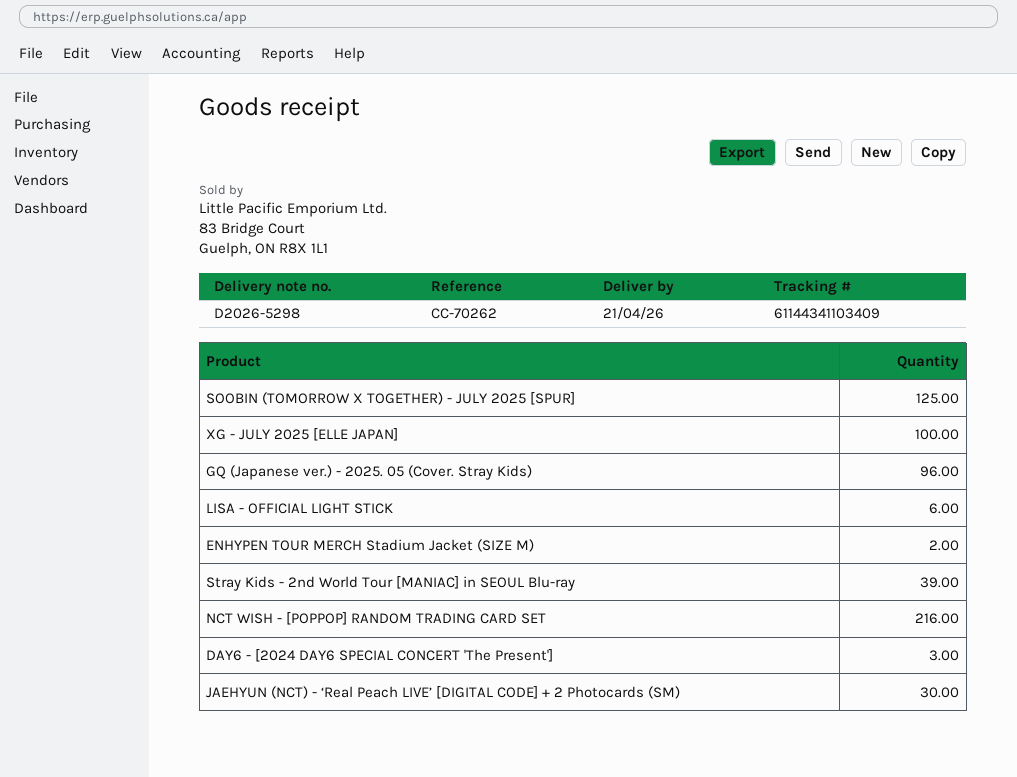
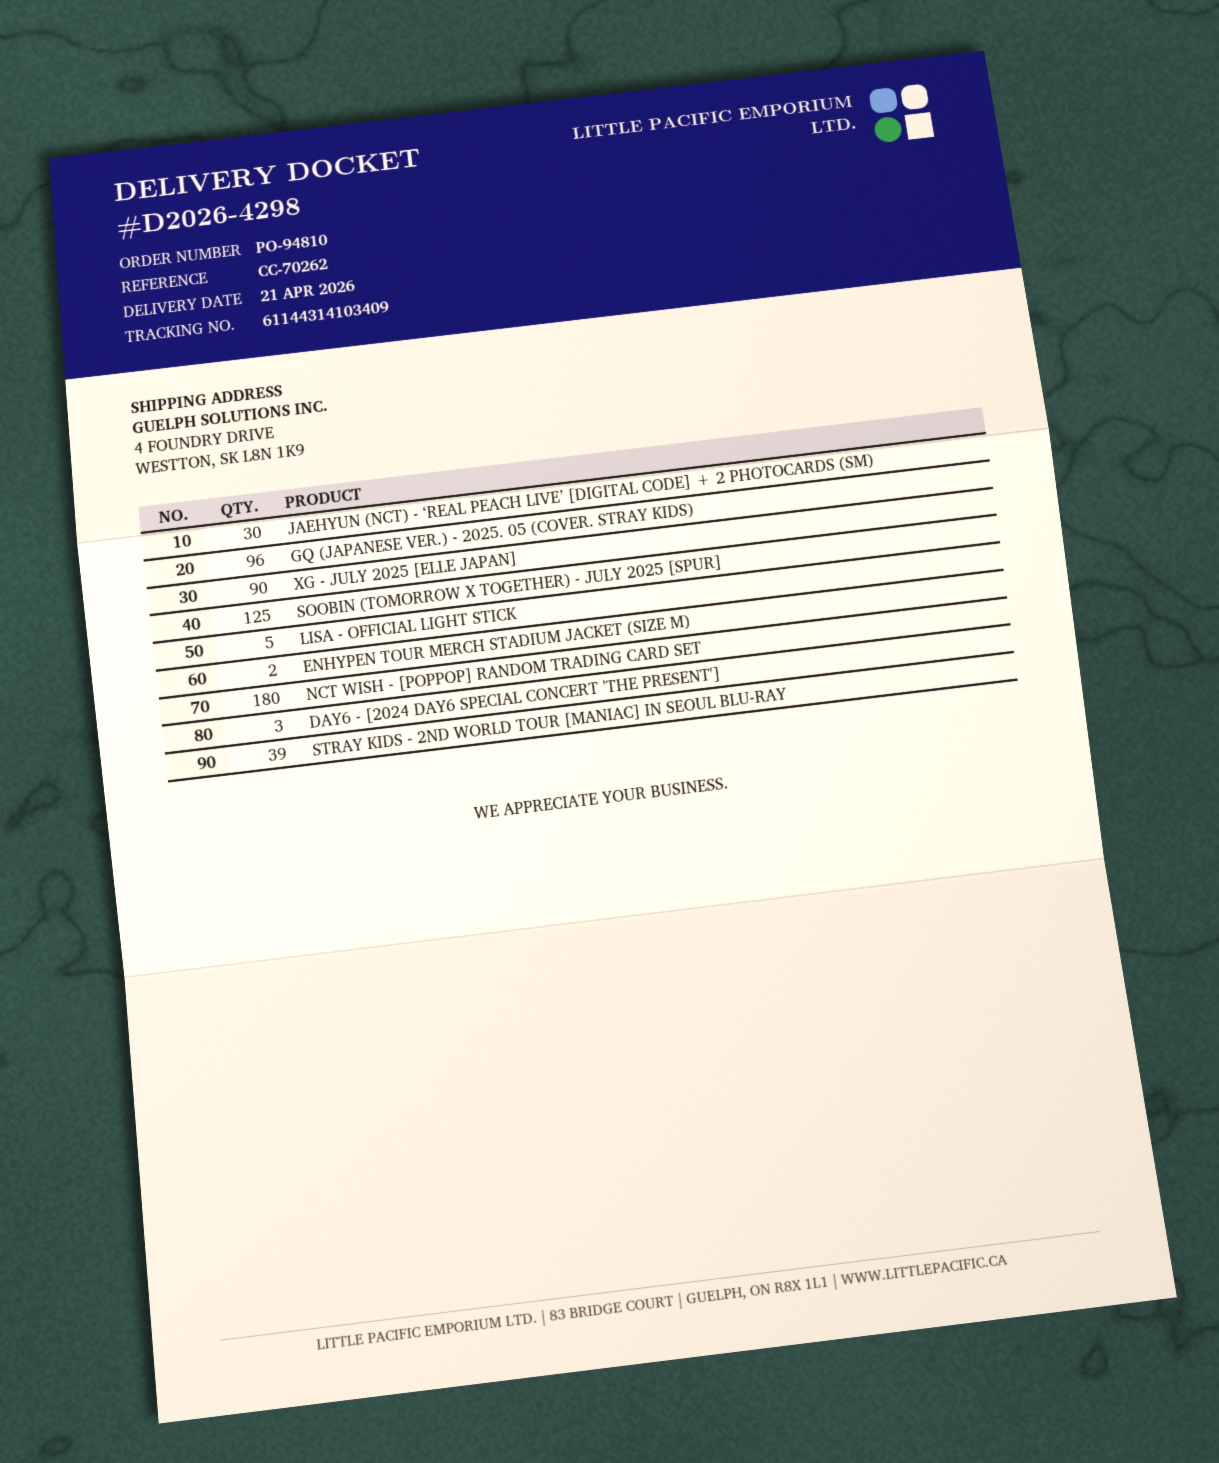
delivery note number: D2026-5298 -> D2026-4298
tracking number: 61144341103409 -> 61144314103409
XG - JULY 2025 [ELLE JAPAN]: 100 -> 90
LISA - OFFICIAL LIGHT STICK: 6 -> 5
NCT WISH - [POPPOP] RANDOM TRADING CARD SET: 216 -> 180

